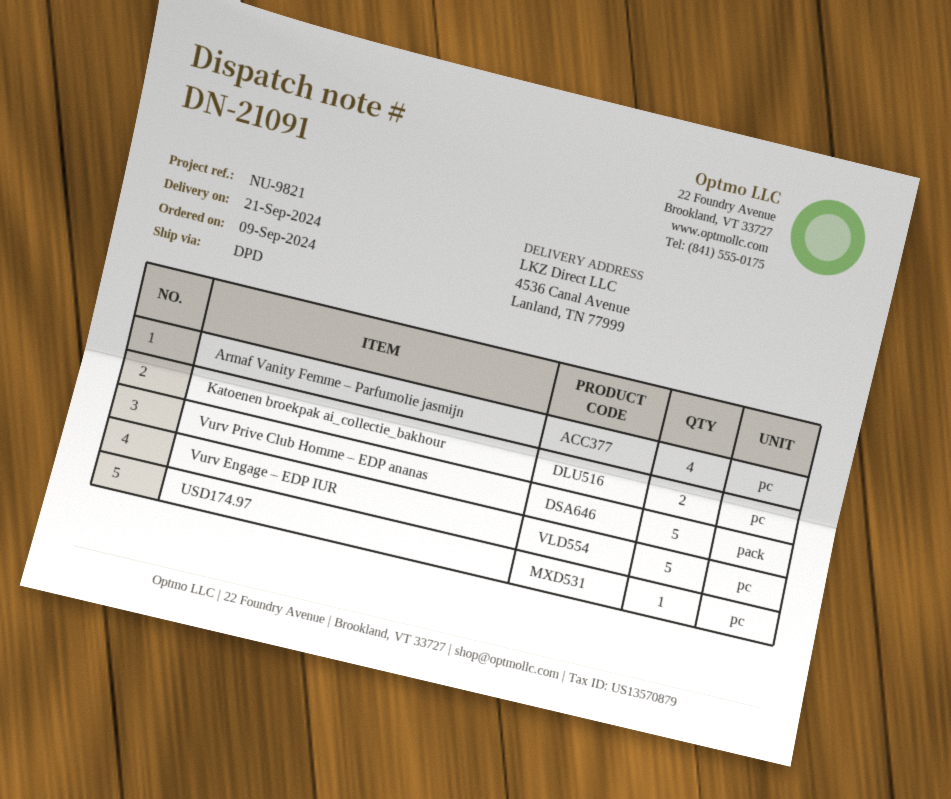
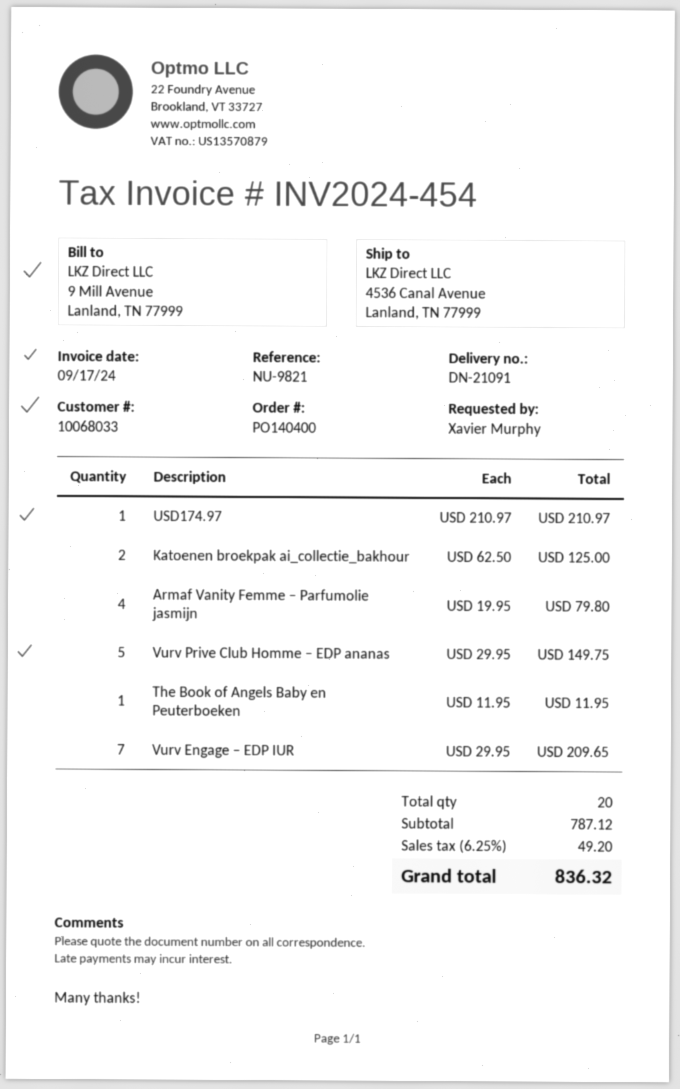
Vurv Engage – EDP IUR: 5 -> 7
The Book of Angels Baby en Peuterboeken: none -> 1

